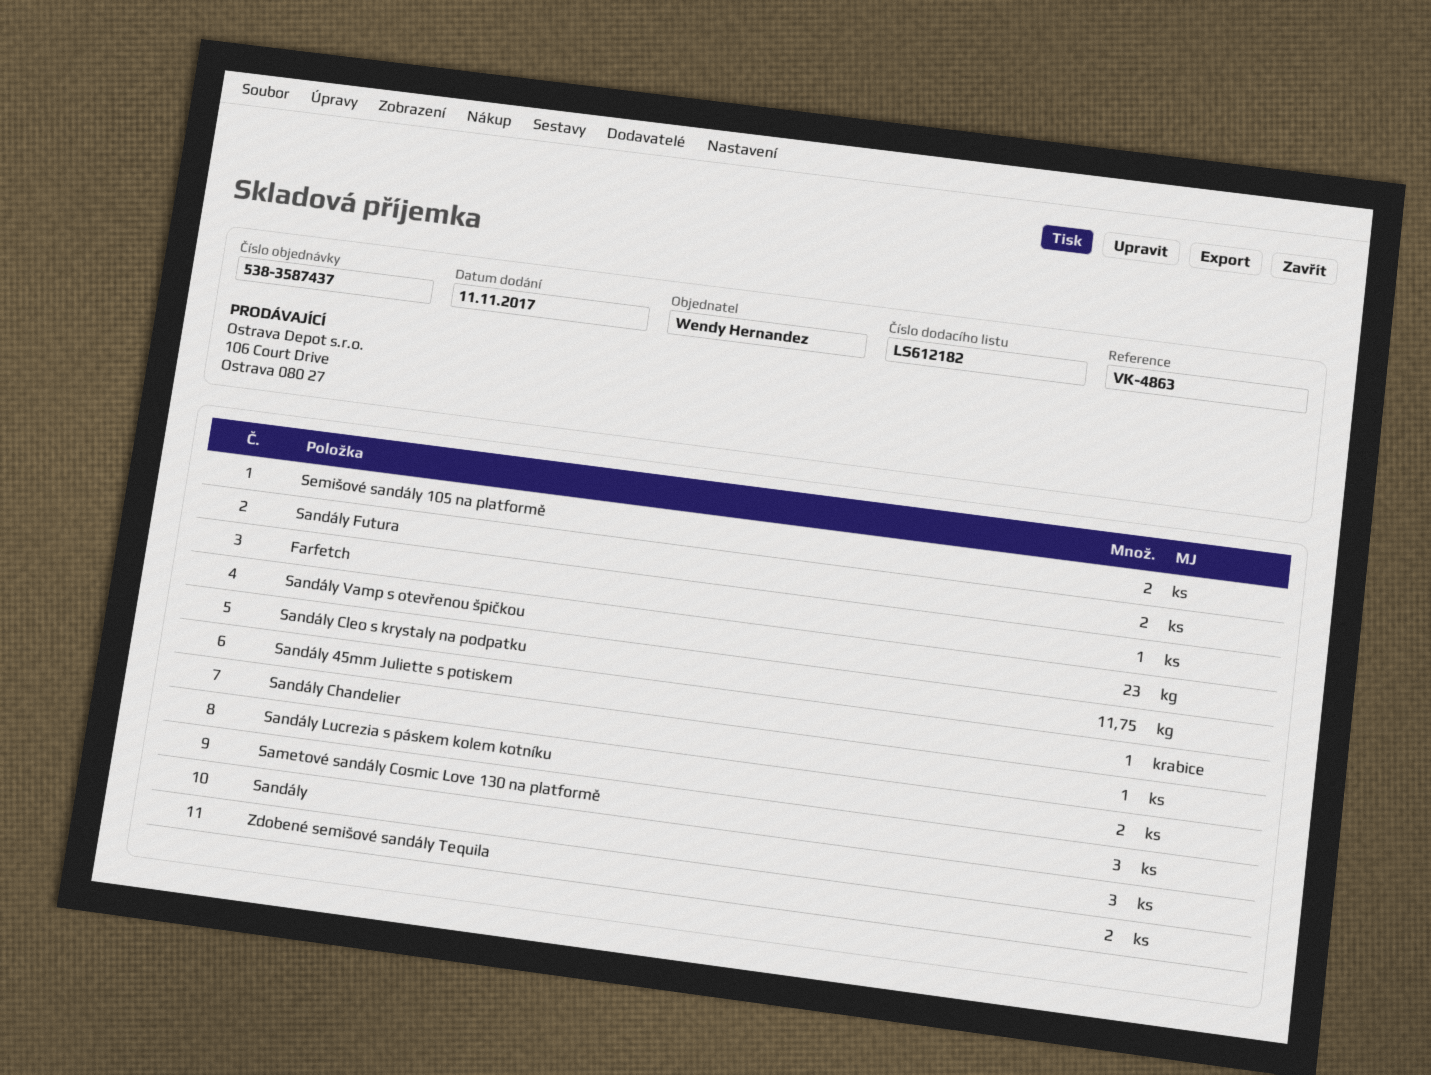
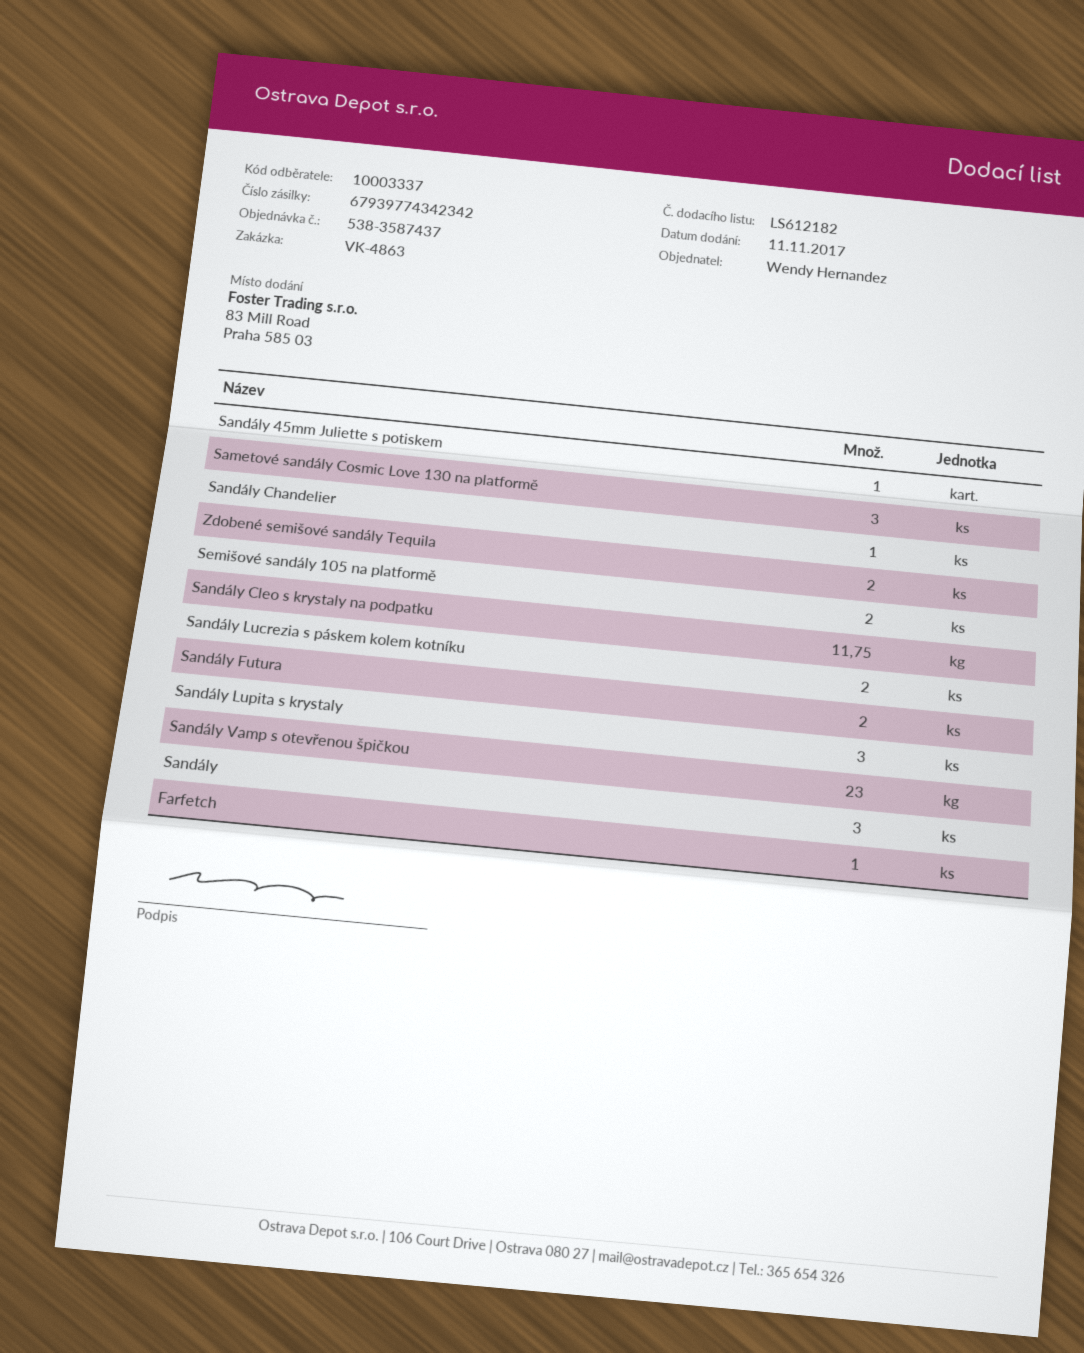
Sandály Lupita s krystaly: none -> 3

